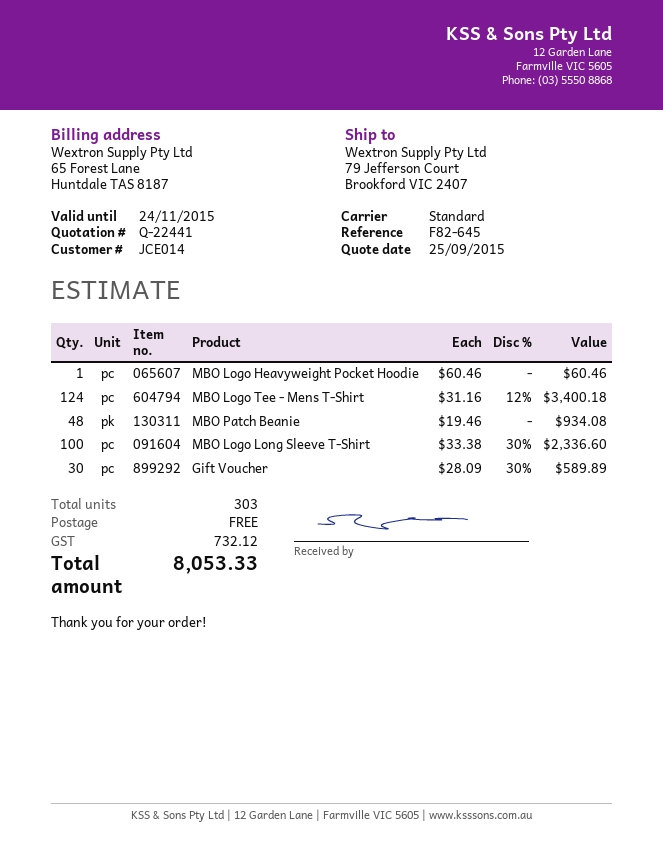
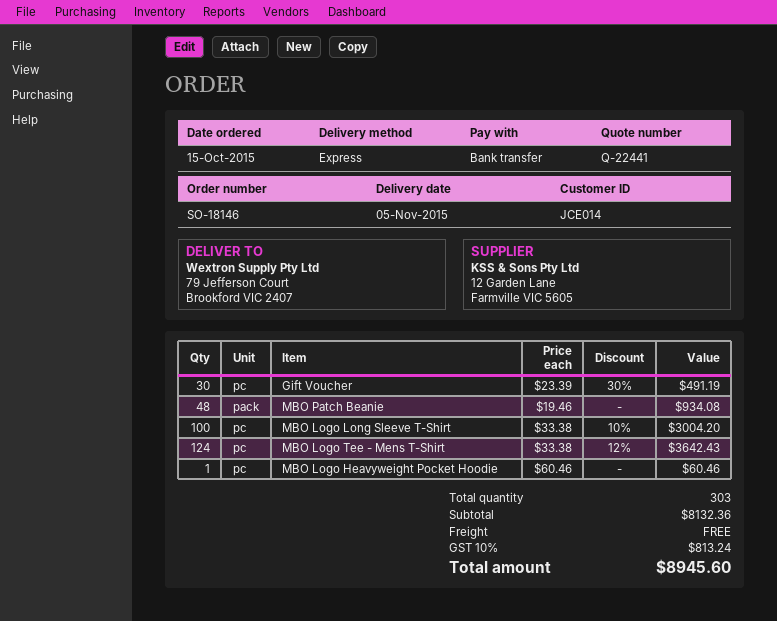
shipping method: standard -> express
MBO Logo Tee - Mens T-Shirt: 124 x 31.16 - 12% = 3400.18 -> 124 x 33.38 - 12% = 3642.43
MBO Logo Long Sleeve T-Shirt: 100 x 33.38 - 30% = 2336.60 -> 100 x 33.38 - 10% = 3004.20
Gift Voucher: 30 x 28.09 - 30% = 589.89 -> 30 x 23.39 - 30% = 491.19
tax: 732.12 -> 813.24
total: 8053.33 -> 8945.60

